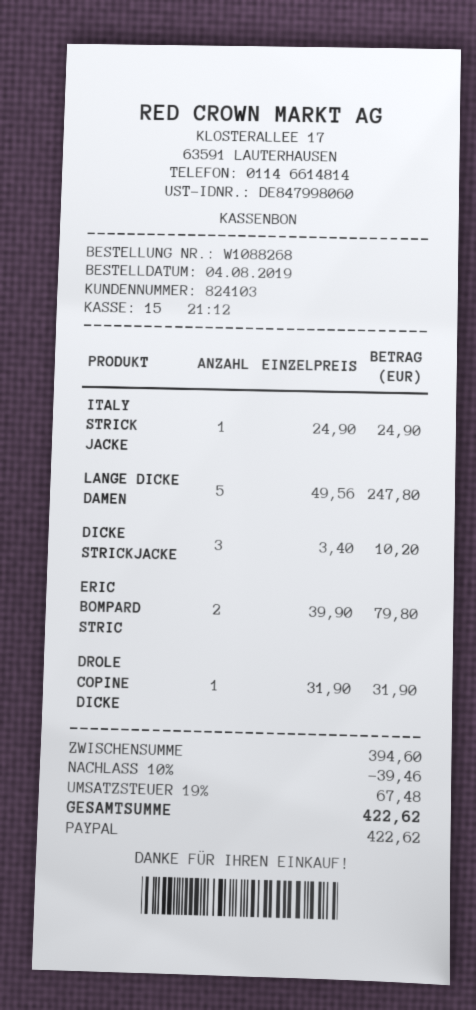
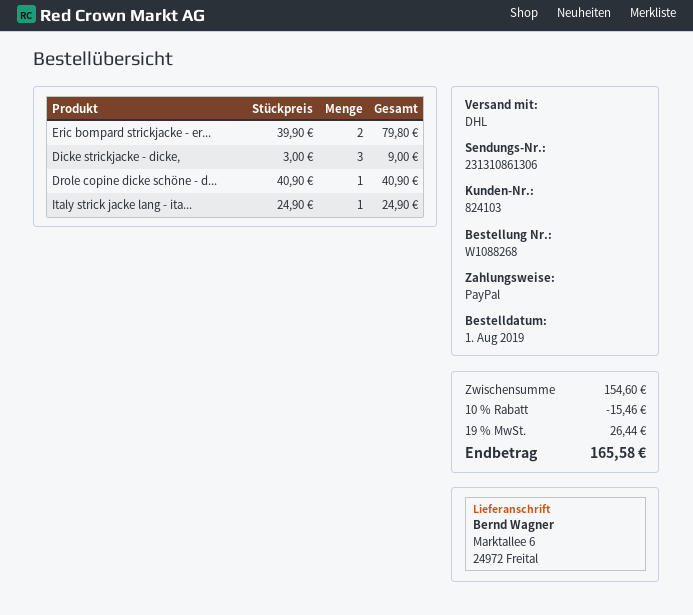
order date: 2019-08-04 -> 2019-08-01
LANGE DICKE DAMEN: 5 x 49.56 = 247.80 -> none
DICKE STRICKJACKE: 3 x 3.40 = 10.20 -> 3 x 3.00 = 9.00
DROLE COPINE DICKE: 1 x 31.90 = 31.90 -> 1 x 40.90 = 40.90
subtotal: 394.60 -> 154.60
discount: 10% = 39.46 -> 10% = 15.46
tax: 19% = 67.48 -> 19% = 26.44
total: 422.62 -> 165.58

